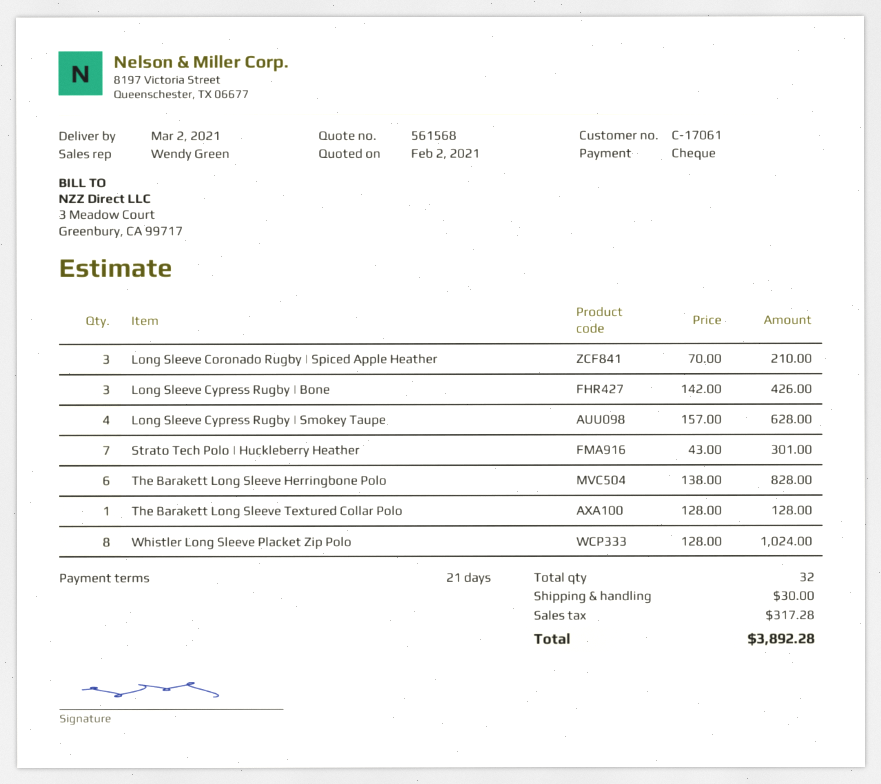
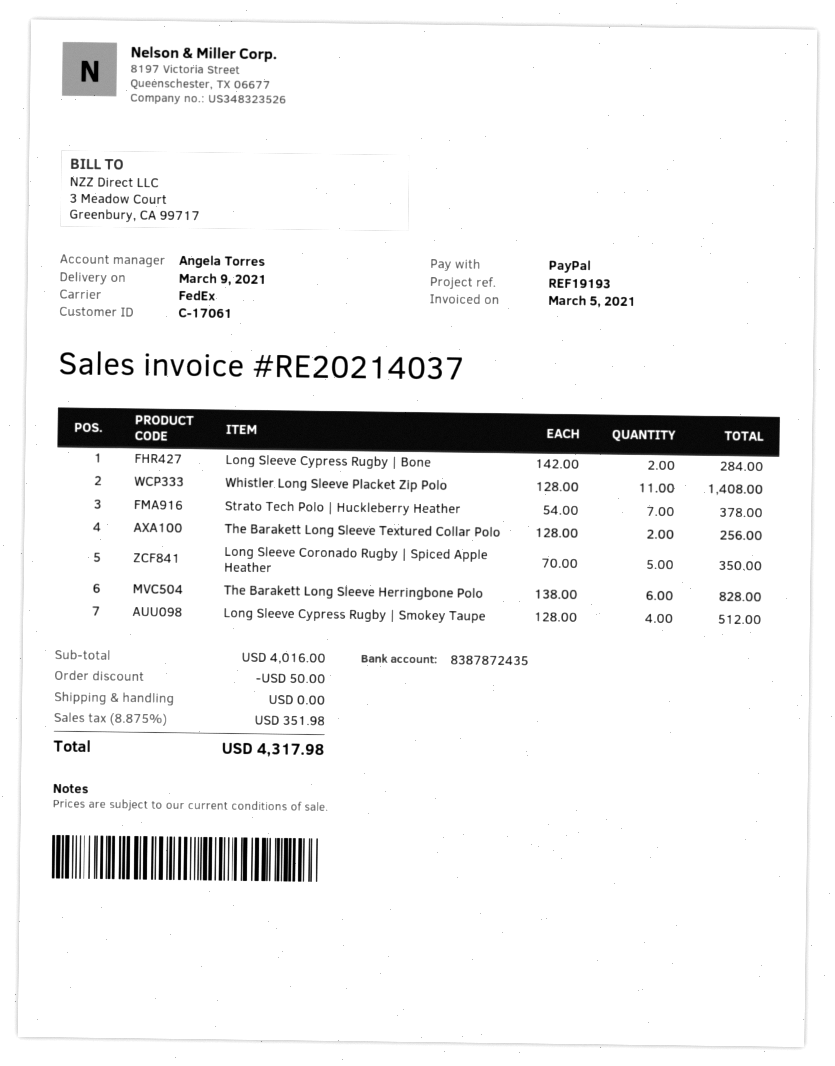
delivery date: 2021-03-02 -> 2021-03-09
sales rep: Wendy Green -> Angela Torres
payment method: cheque -> PayPal
Long Sleeve Coronado Rugby | Spiced Apple Heather: 3 x 70.00 = 210.00 -> 5 x 70.00 = 350.00
Long Sleeve Cypress Rugby | Bone: 3 x 142.00 = 426.00 -> 2 x 142.00 = 284.00
Long Sleeve Cypress Rugby | Smokey Taupe: 4 x 157.00 = 628.00 -> 4 x 128.00 = 512.00
Strato Tech Polo | Huckleberry Heather: 7 x 43.00 = 301.00 -> 7 x 54.00 = 378.00
The Barakett Long Sleeve Textured Collar Polo: 1 x 128.00 = 128.00 -> 2 x 128.00 = 256.00
Whistler Long Sleeve Placket Zip Polo: 8 x 128.00 = 1024.00 -> 11 x 128.00 = 1408.00
discount: none -> 50.00
shipping: 30.00 -> 0.00
tax: 317.28 -> 351.98
total: 3892.28 -> 4317.98

